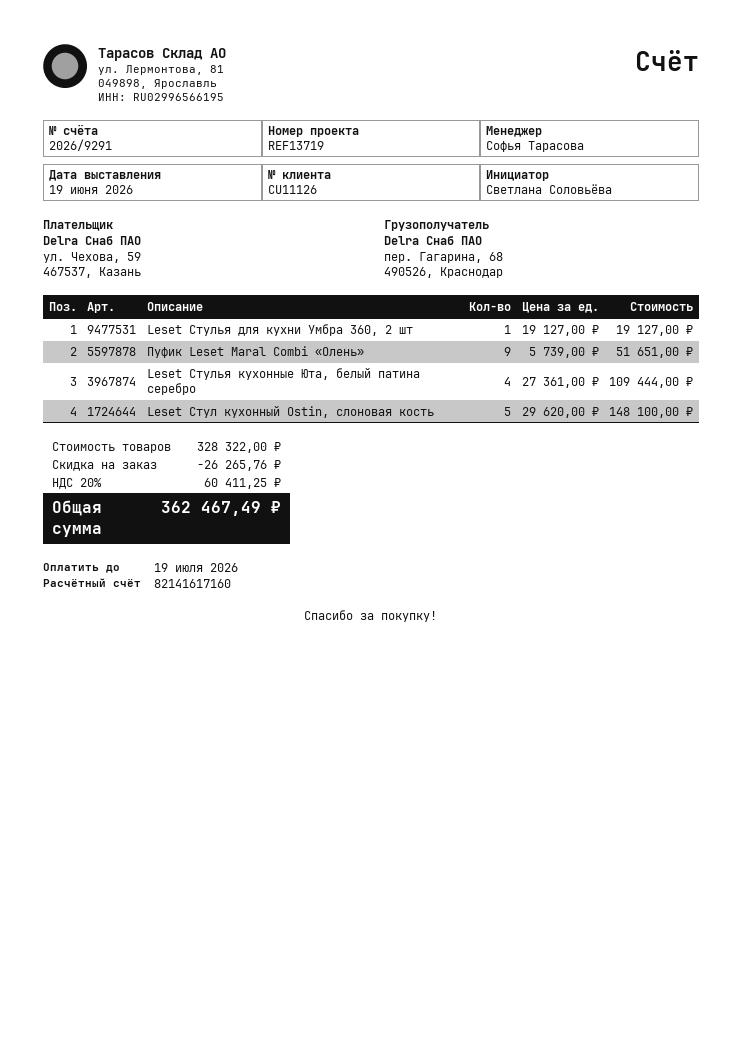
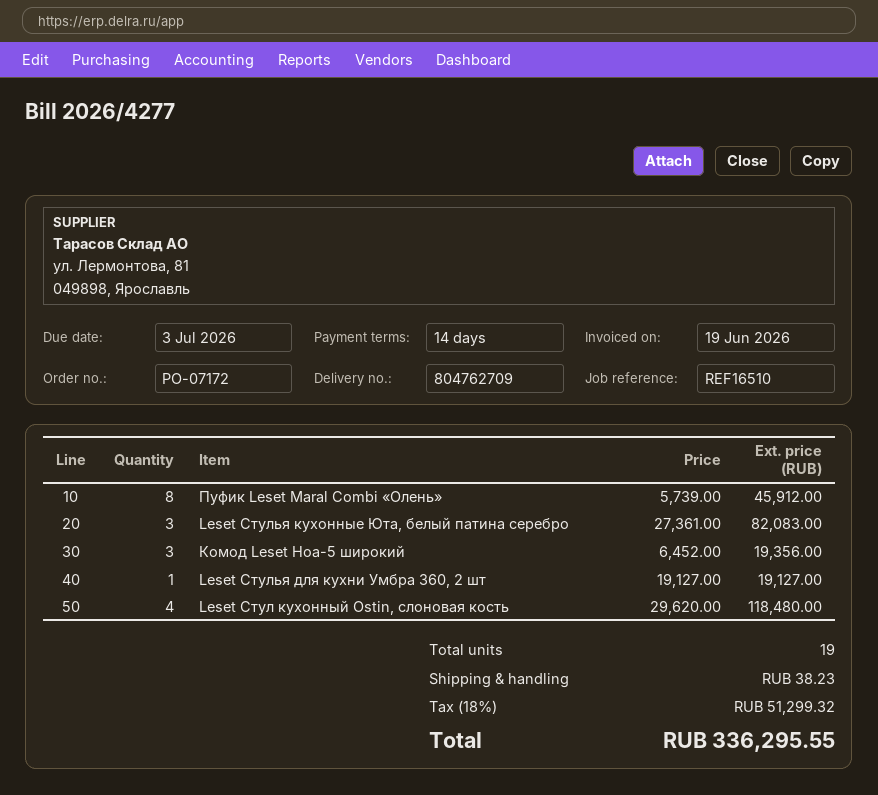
invoice number: 2026/9291 -> 2026/4277
due date: 2026-07-19 -> 2026-07-03
reference: REF13719 -> REF16510
Пуфик Leset Maral Combi «Олень»: 9 x 5739.00 = 51651.00 -> 8 x 5739.00 = 45912.00
Leset Стулья кухонные Юта, белый патина серебро: 4 x 27361.00 = 109444.00 -> 3 x 27361.00 = 82083.00
Leset Стул кухонный Ostin, слоновая кость: 5 x 29620.00 = 148100.00 -> 4 x 29620.00 = 118480.00
Комод Leset Ноа-5 широкий: none -> 3 x 6452.00 = 19356.00
discount: 26265.76 -> none
shipping: none -> 38.23
tax: 20% = 60411.25 -> 18% = 51299.32
total: 362467.49 -> 336295.55

